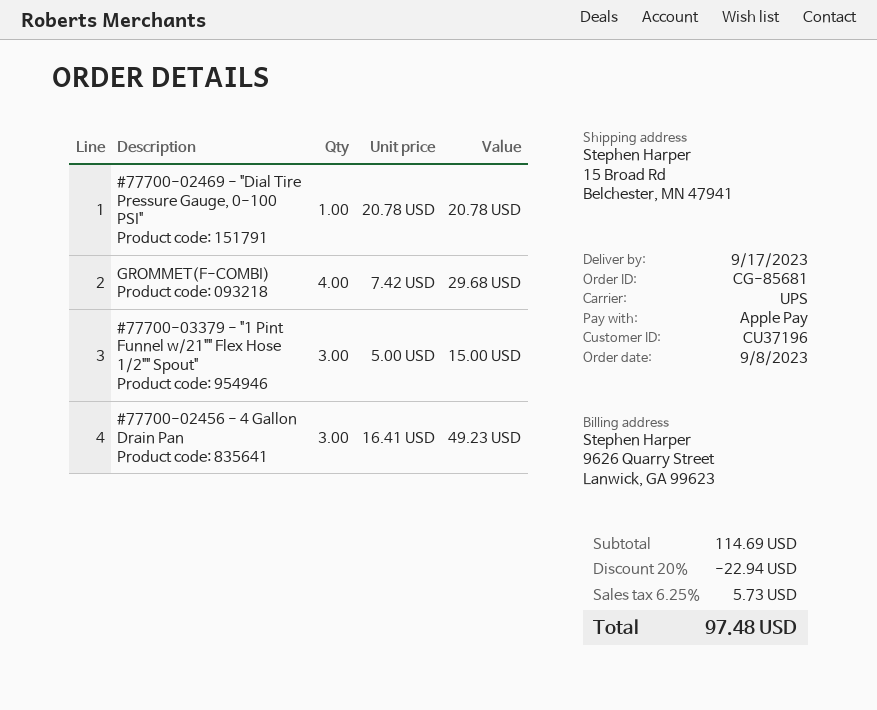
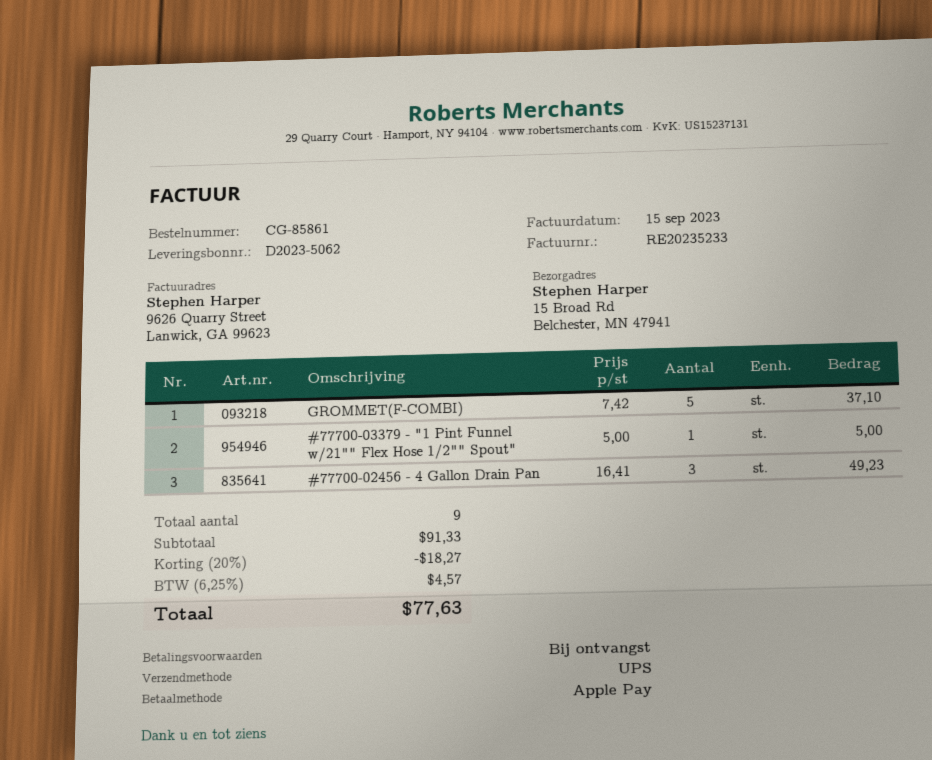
order number: CG-85681 -> CG-85861
#77700-02469 - "Dial Tire Pressure Gauge, 0-100 PSI": 1 x 20.78 = 20.78 -> none
GROMMET(F-COMBI): 4 x 7.42 = 29.68 -> 5 x 7.42 = 37.10
#77700-03379 - "1 Pint Funnel w/21"" Flex Hose 1/2"" Spout": 3 x 5.00 = 15.00 -> 1 x 5.00 = 5.00
subtotal: 114.69 -> 91.33
discount: 20% = 22.94 -> 20% = 18.27
tax: 6.25% = 5.73 -> 6.25% = 4.57
total: 97.48 -> 77.63

